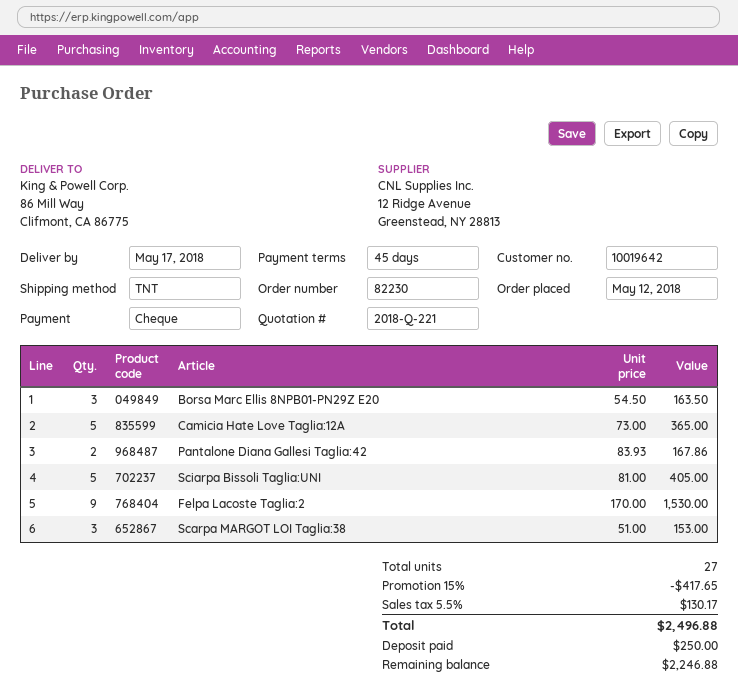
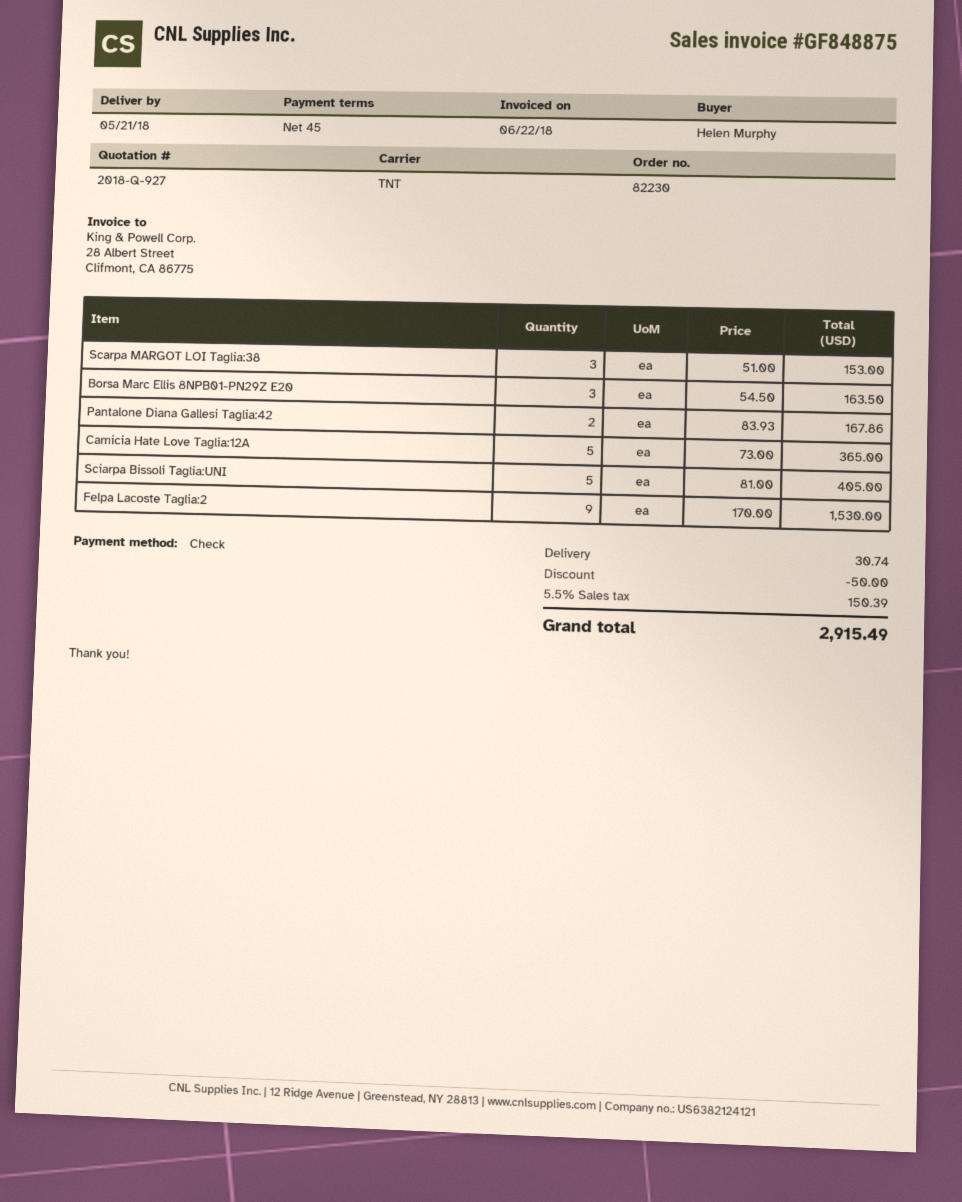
quote number: 2018-Q-221 -> 2018-Q-927
delivery date: 2018-05-17 -> 2018-05-21
discount: 417.65 -> 50.00
shipping: none -> 30.74
tax: 5.5% = 130.17 -> 5.5% = 150.39
total: 2496.88 -> 2915.49

